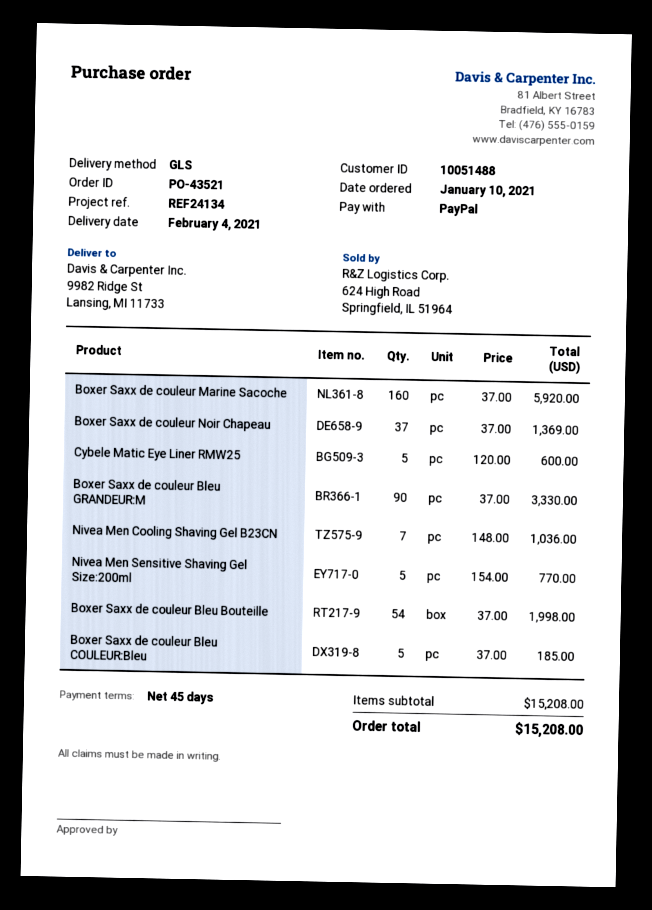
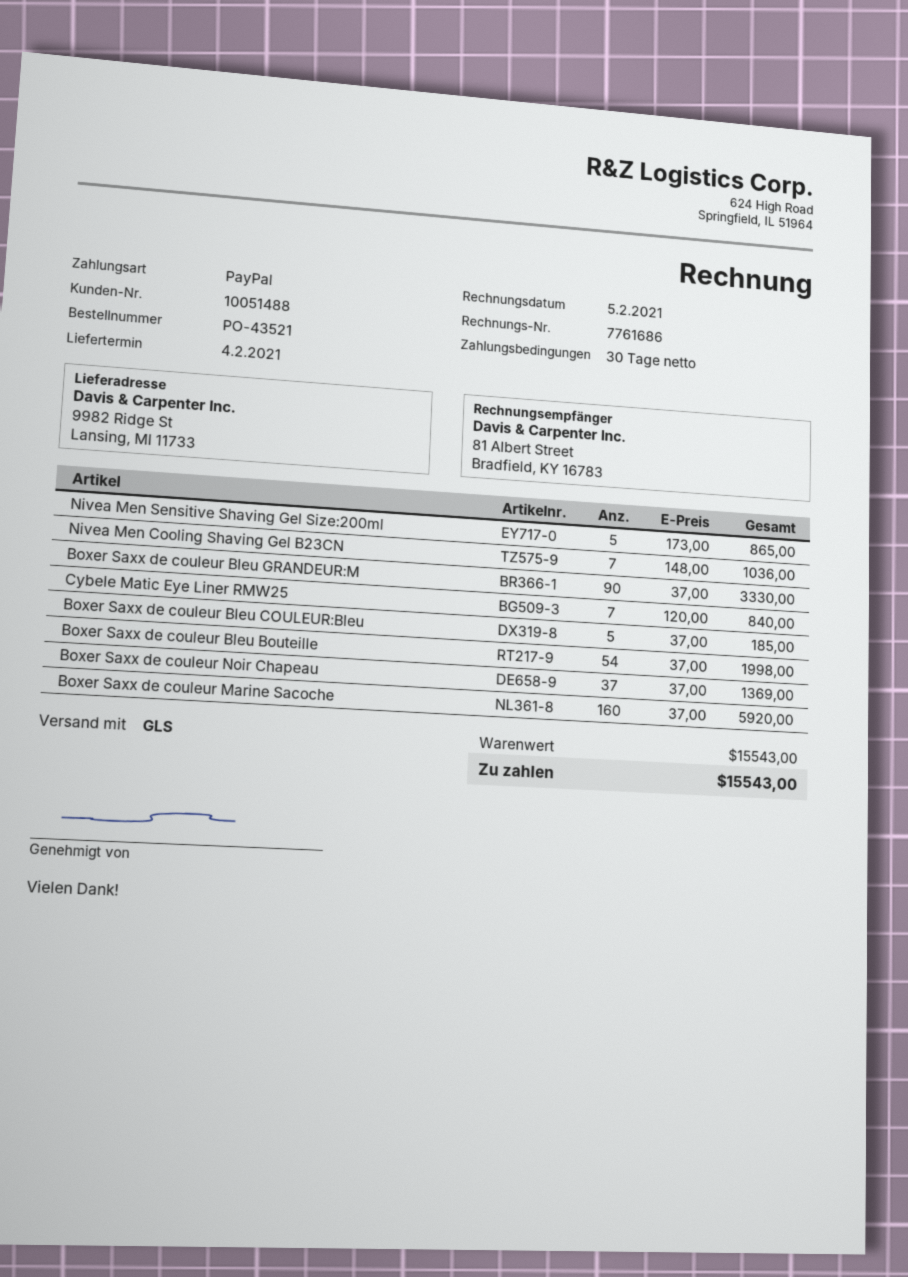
payment terms: 45 days -> 30 days
Cybele Matic Eye Liner RMW25: 5 x 120.00 = 600.00 -> 7 x 120.00 = 840.00
Nivea Men Sensitive Shaving Gel Size:200ml: 5 x 154.00 = 770.00 -> 5 x 173.00 = 865.00
subtotal: 15208.00 -> 15543.00
total: 15208.00 -> 15543.00

